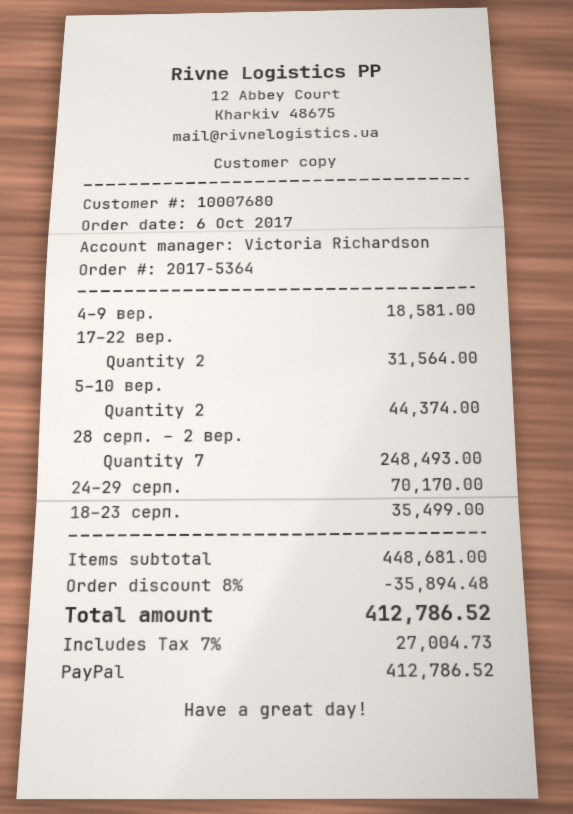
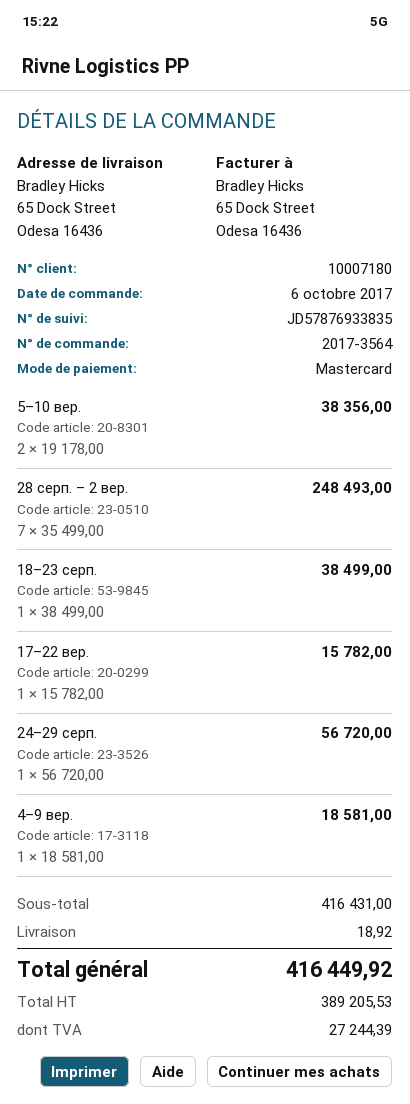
order number: 2017-5364 -> 2017-3564
customer number: 10007680 -> 10007180
payment method: PayPal -> Mastercard
17–22 вер.: 2 for 31564.00 -> 1 for 15782.00
5–10 вер.: 2 for 44374.00 -> 2 for 38356.00
24–29 серп.: 1 for 70170.00 -> 1 for 56720.00
18–23 серп.: 1 for 35499.00 -> 1 for 38499.00
subtotal: 448681.00 -> 416431.00
discount: 8% = 35894.48 -> none
shipping: none -> 18.92
tax: 27004.73 -> 27244.39
total: 412786.52 -> 416449.92

